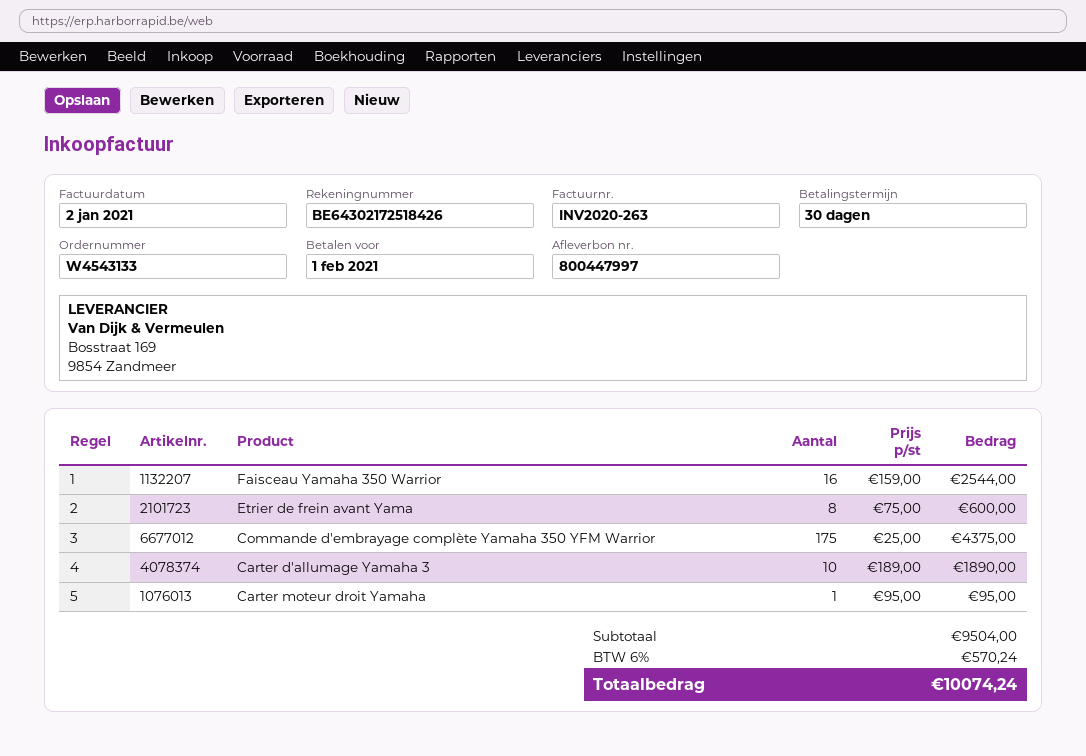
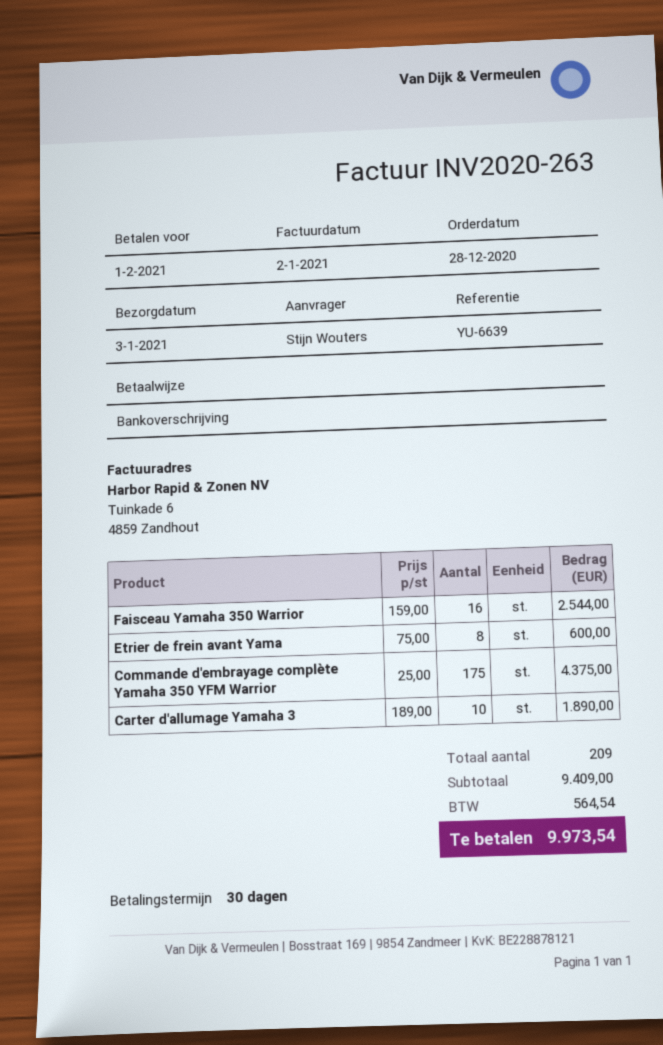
Carter moteur droit Yamaha: 1 x 95.00 = 95.00 -> none
subtotal: 9504.00 -> 9409.00
tax: 570.24 -> 564.54
total: 10074.24 -> 9973.54

